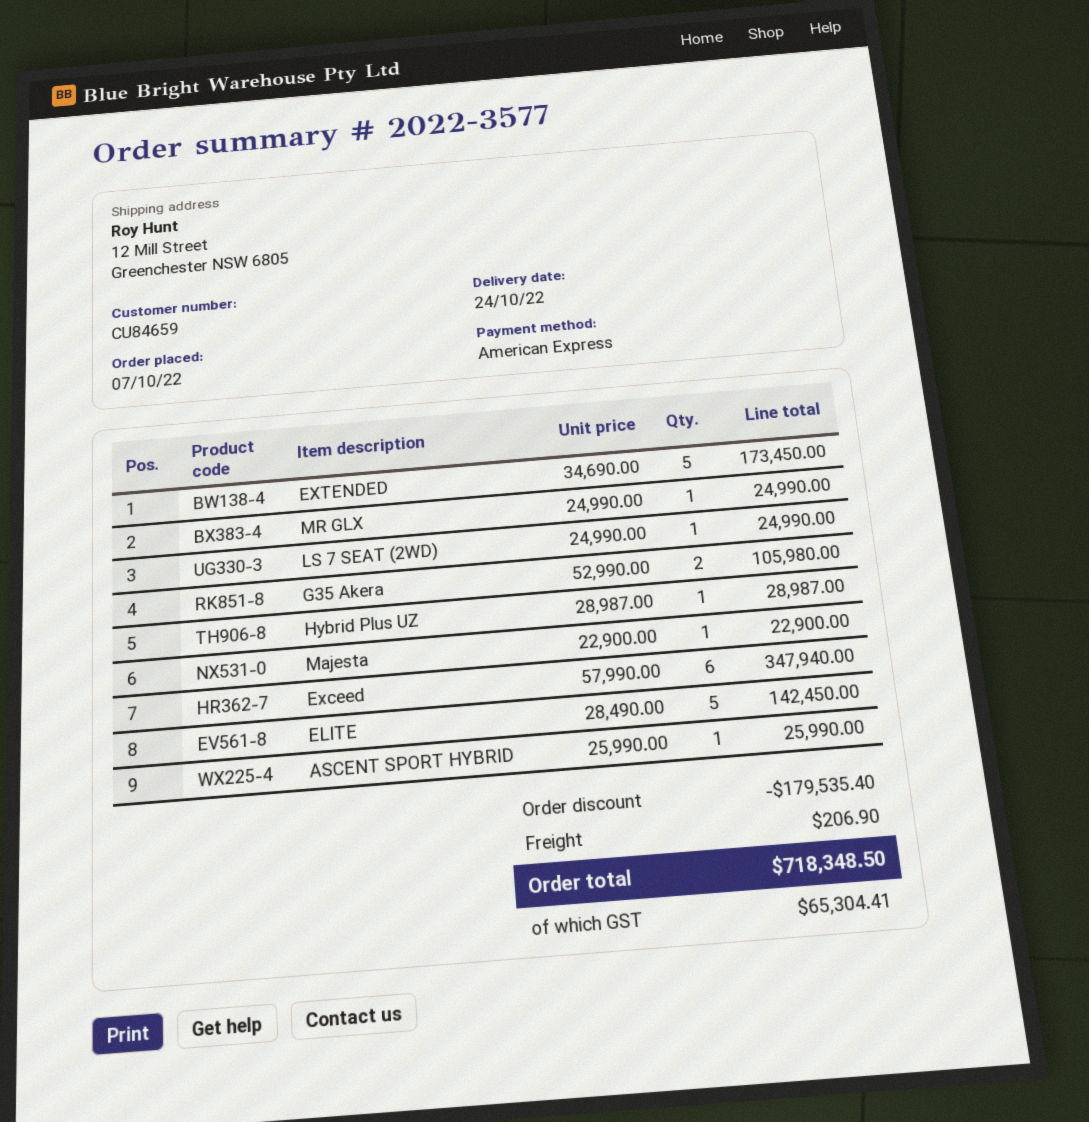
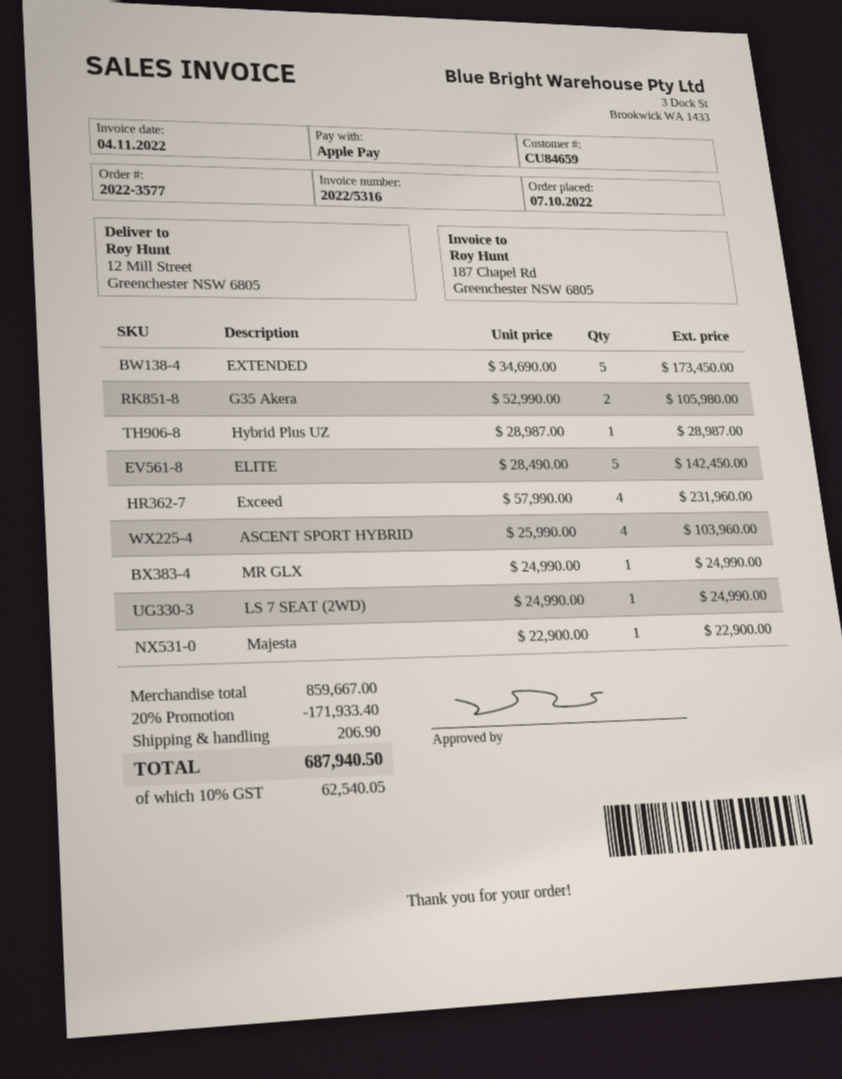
payment method: American Express -> Apple Pay
Exceed: 6 x 57990.00 = 347940.00 -> 4 x 57990.00 = 231960.00
ASCENT SPORT HYBRID: 1 x 25990.00 = 25990.00 -> 4 x 25990.00 = 103960.00
discount: 179535.40 -> 171933.40
tax: 65304.41 -> 62540.05
total: 718348.50 -> 687940.50

